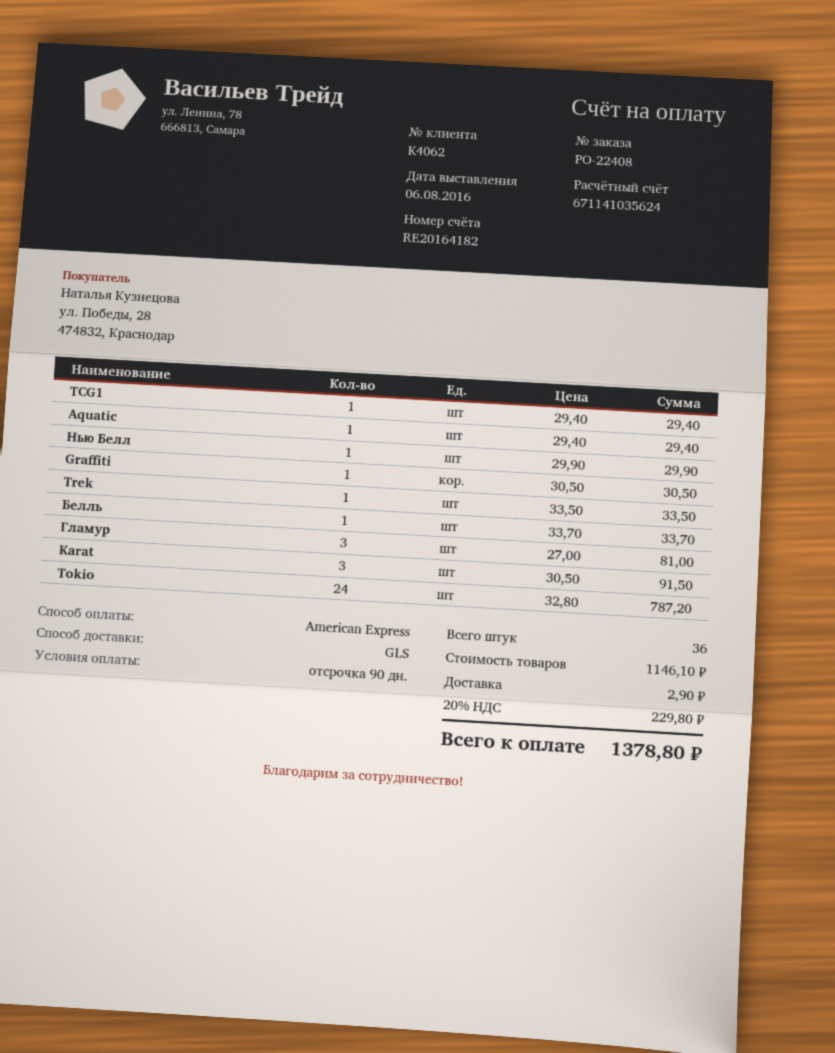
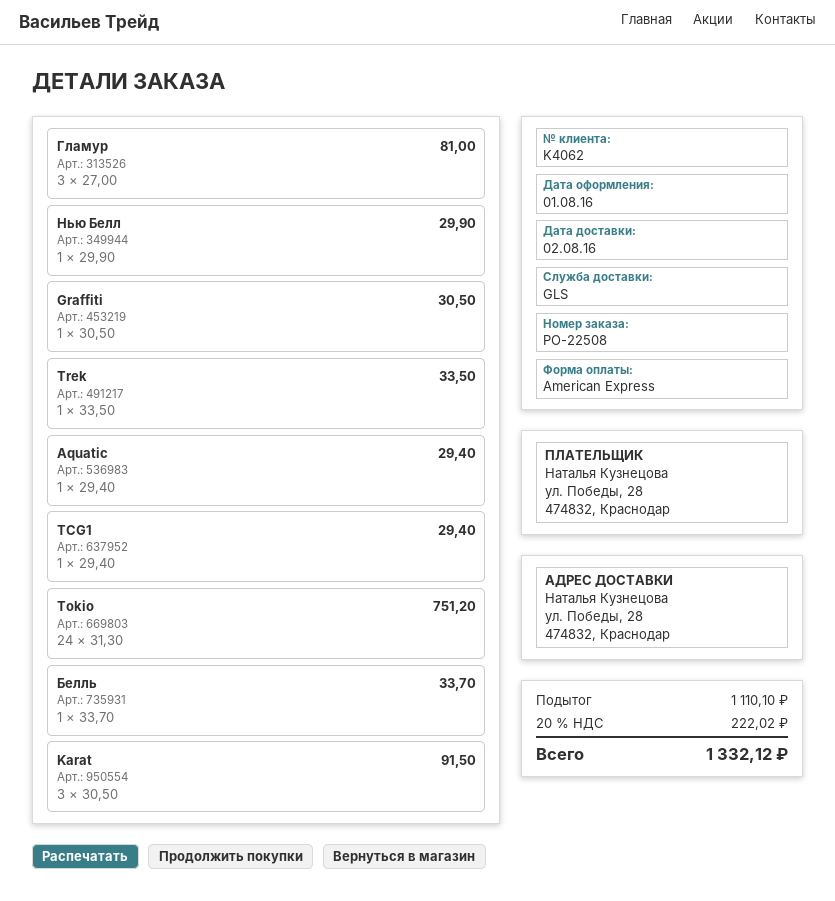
order number: PO-22408 -> PO-22508
Tokio: 24 x 32.80 = 787.20 -> 24 x 31.30 = 751.20
subtotal: 1146.10 -> 1110.10
shipping: 2.90 -> none
tax: 20% = 229.80 -> 20% = 222.02
total: 1378.80 -> 1332.12

